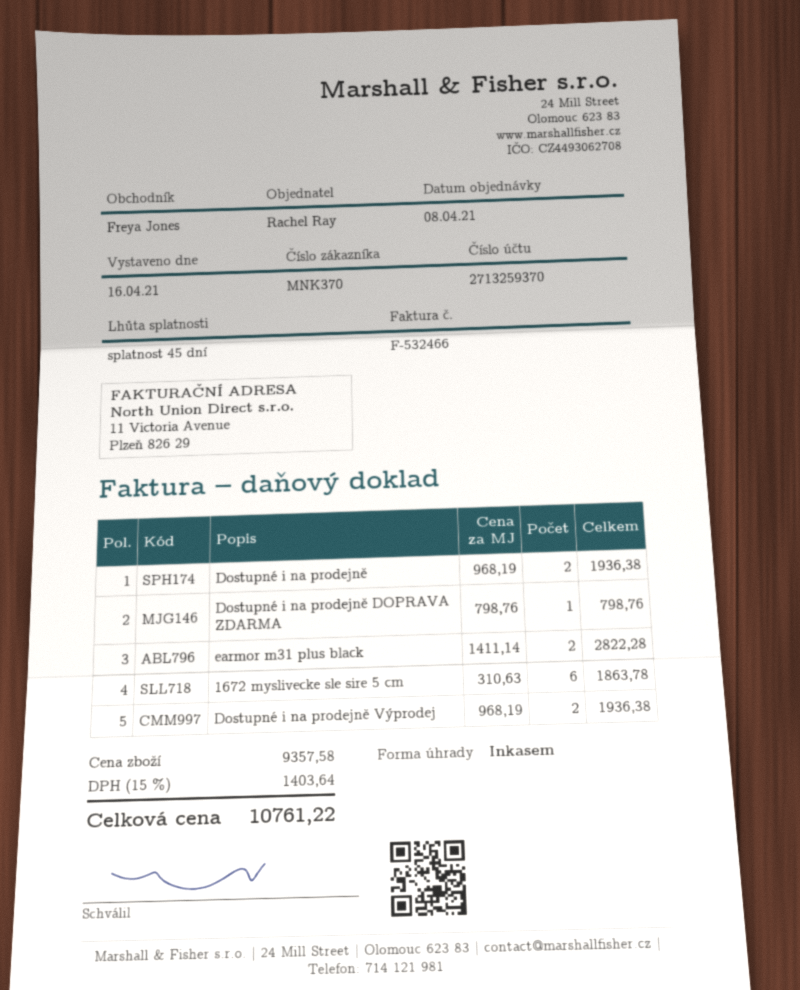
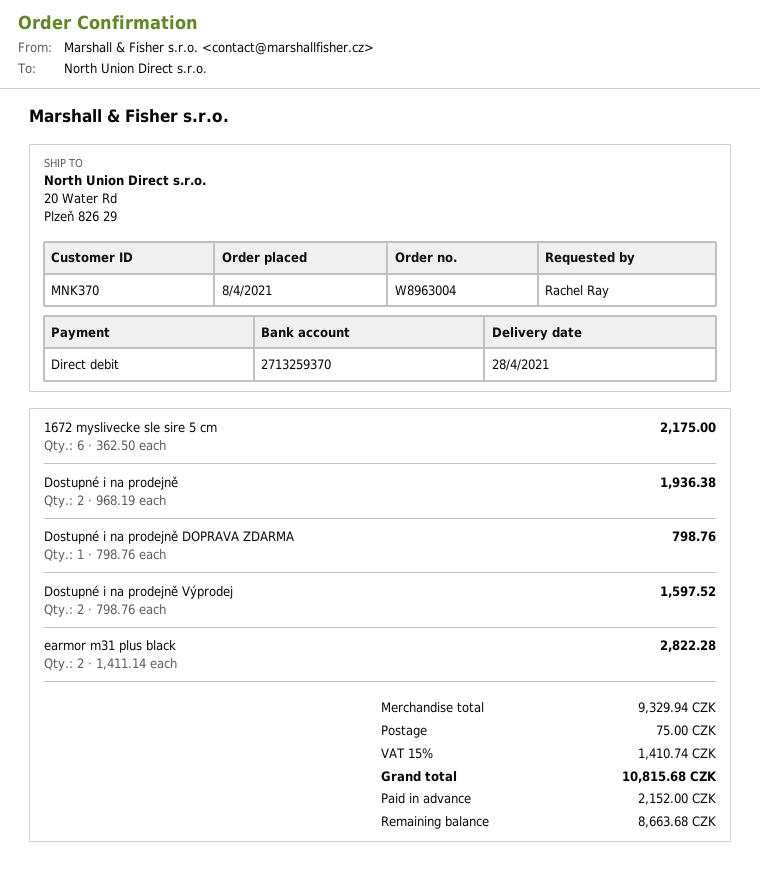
1672 myslivecke sle sire 5 cm: 6 x 310.63 = 1863.78 -> 6 x 362.50 = 2175.00
Dostupné i na prodejně Výprodej: 2 x 968.19 = 1936.38 -> 2 x 798.76 = 1597.52
subtotal: 9357.58 -> 9329.94
shipping: none -> 75.00
tax: 15% = 1403.64 -> 15% = 1410.74
total: 10761.22 -> 10815.68

